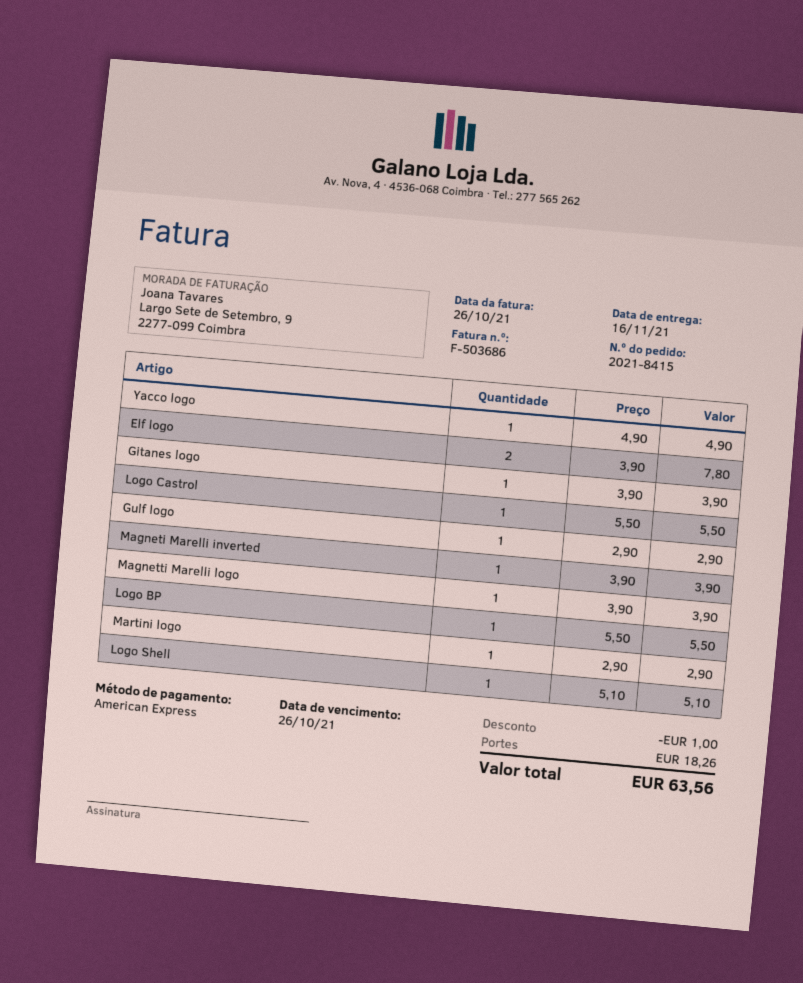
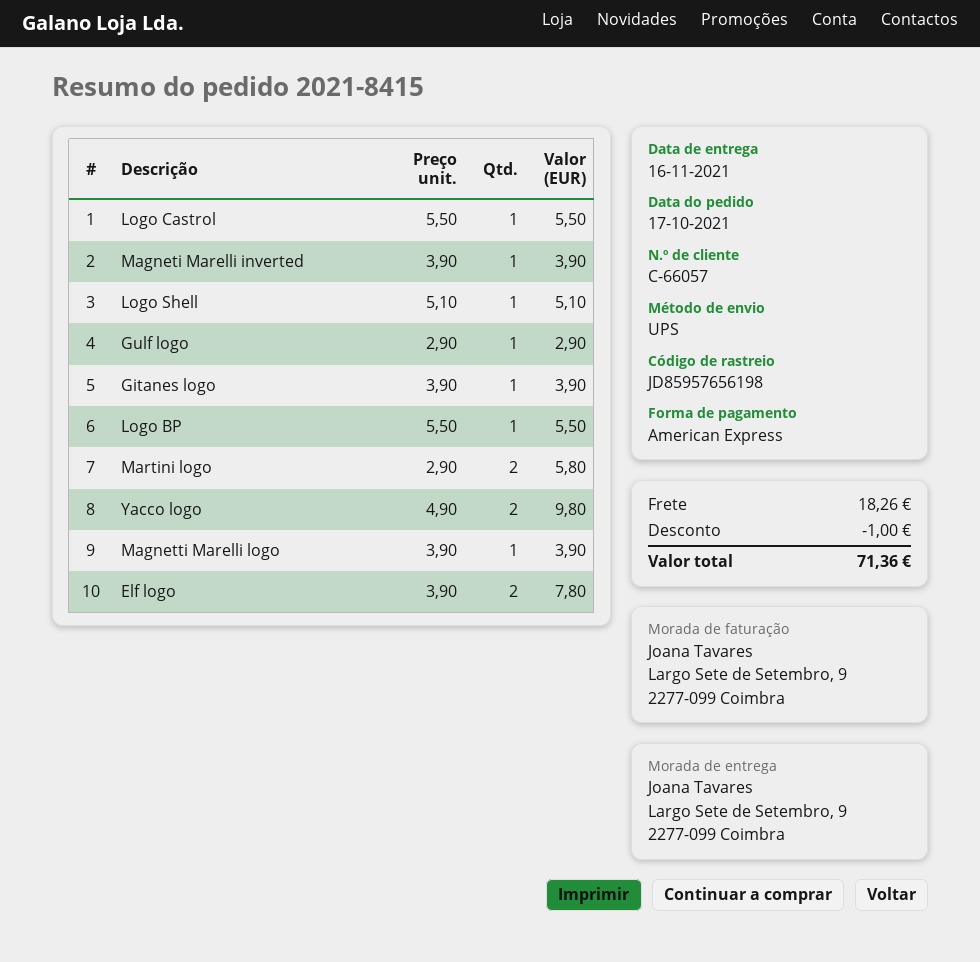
Yacco logo: 1 x 4.90 = 4.90 -> 2 x 4.90 = 9.80
Martini logo: 1 x 2.90 = 2.90 -> 2 x 2.90 = 5.80
total: 63.56 -> 71.36

